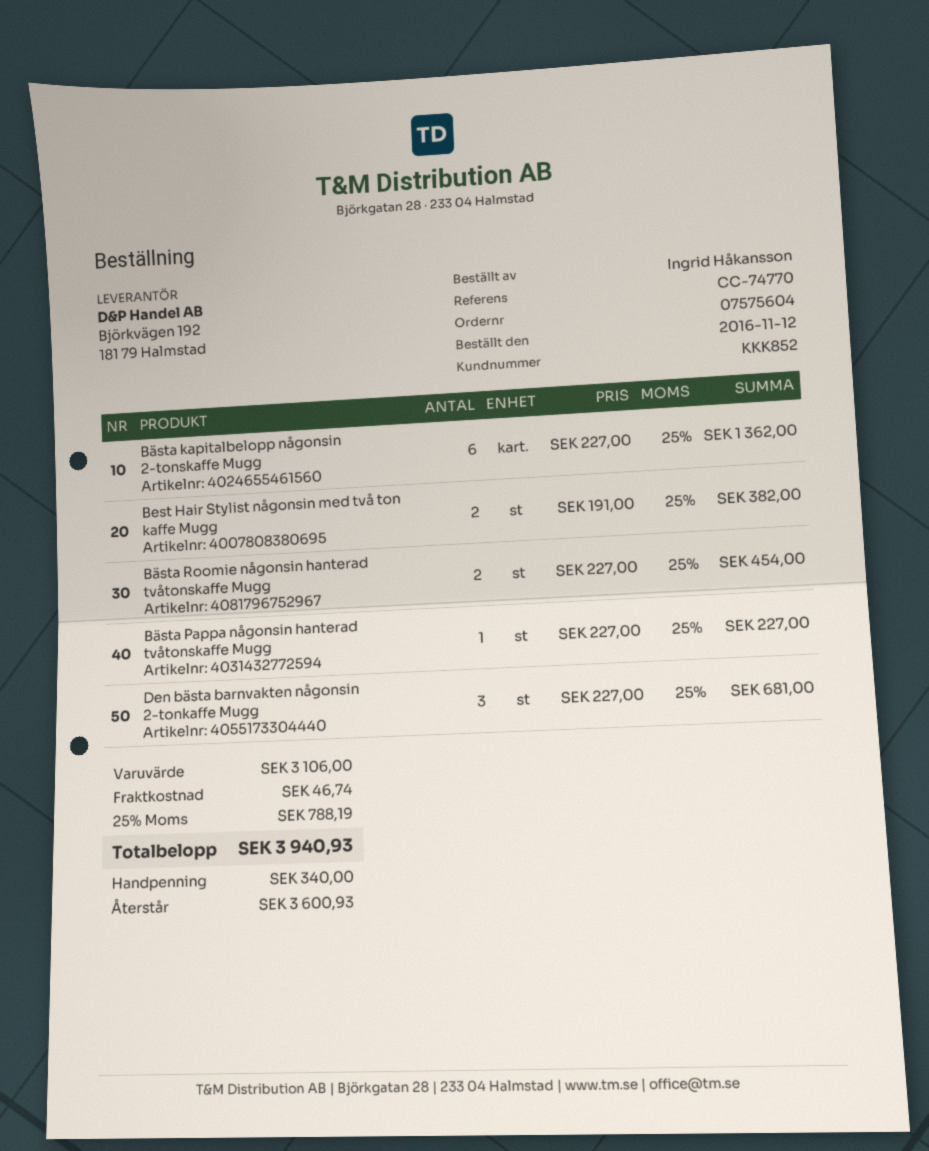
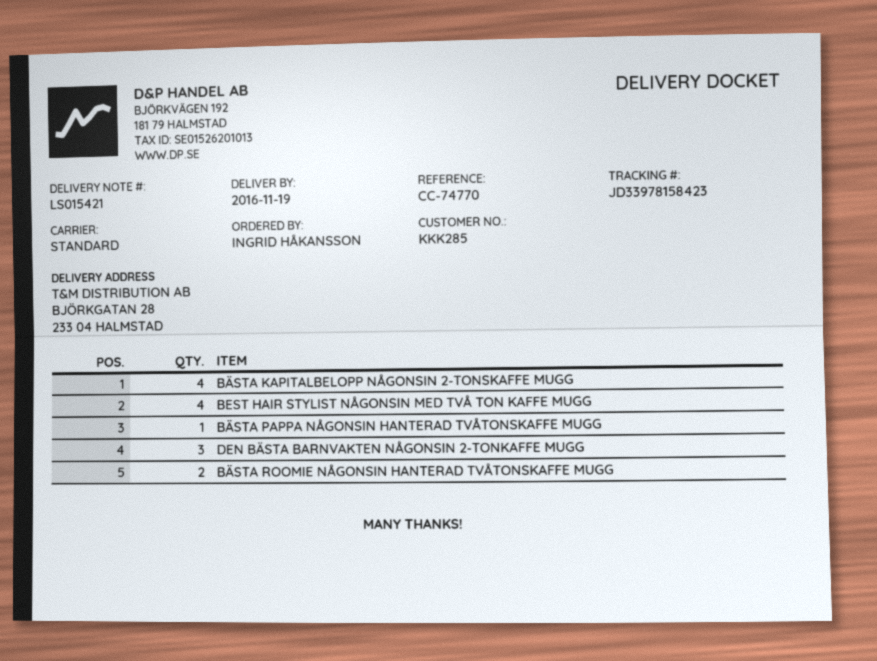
customer number: KKK852 -> KKK285
Bästa kapitalbelopp någonsin 2-tonskaffe Mugg: 6 -> 4
Best Hair Stylist någonsin med två ton kaffe Mugg: 2 -> 4

